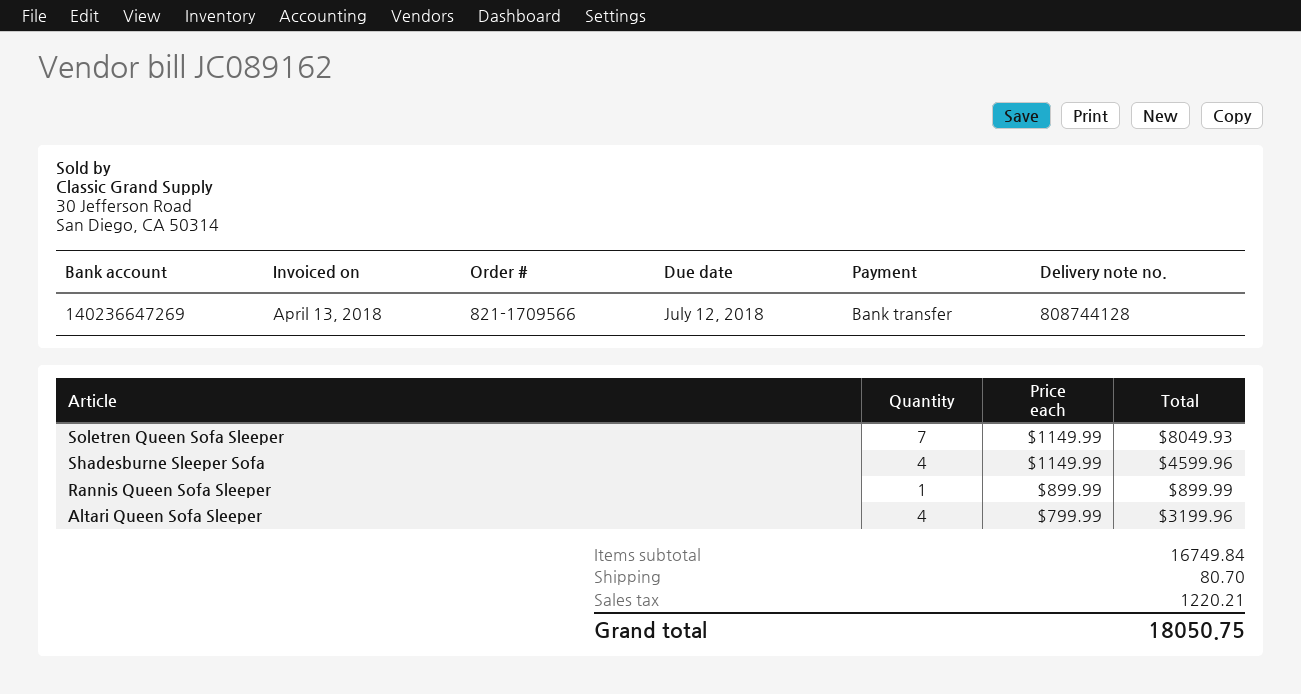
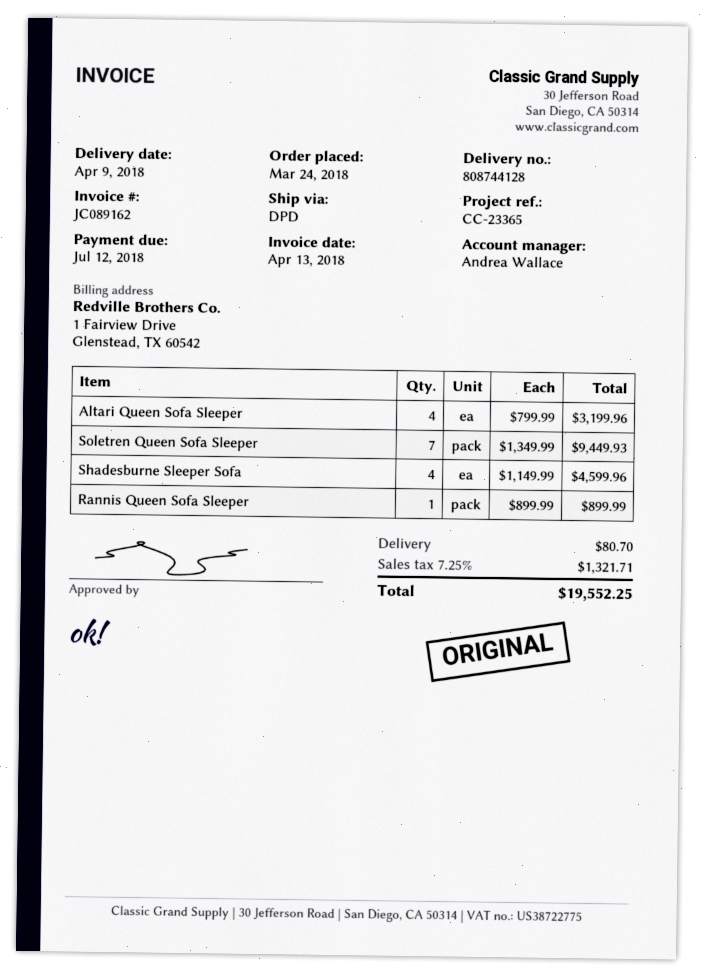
Soletren Queen Sofa Sleeper: 7 x 1149.99 = 8049.93 -> 7 x 1349.99 = 9449.93
tax: 1220.21 -> 1321.71
total: 18050.75 -> 19552.25

